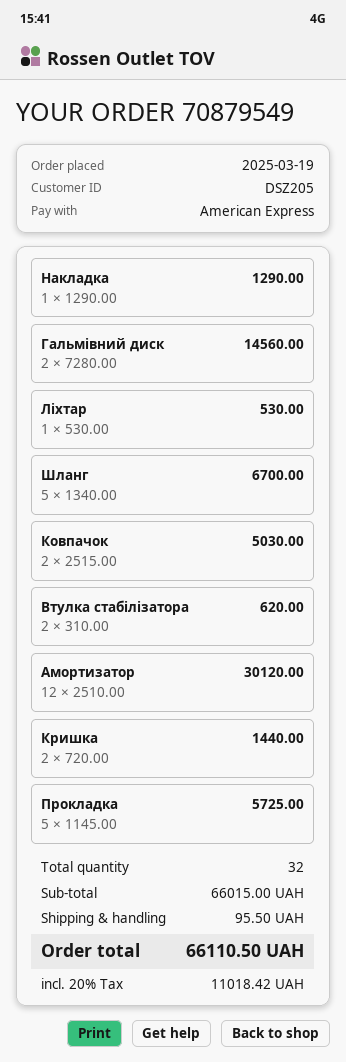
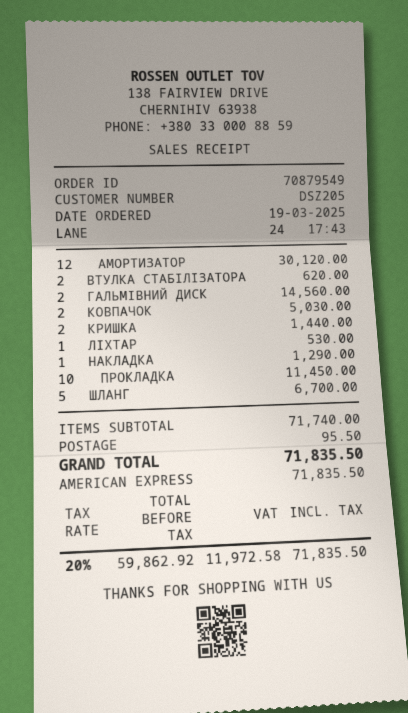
Прокладка: 5 for 5725.00 -> 10 for 11450.00
subtotal: 66015.00 -> 71740.00
tax: 20% = 11018.42 -> 20% = 11972.58
total: 66110.50 -> 71835.50

